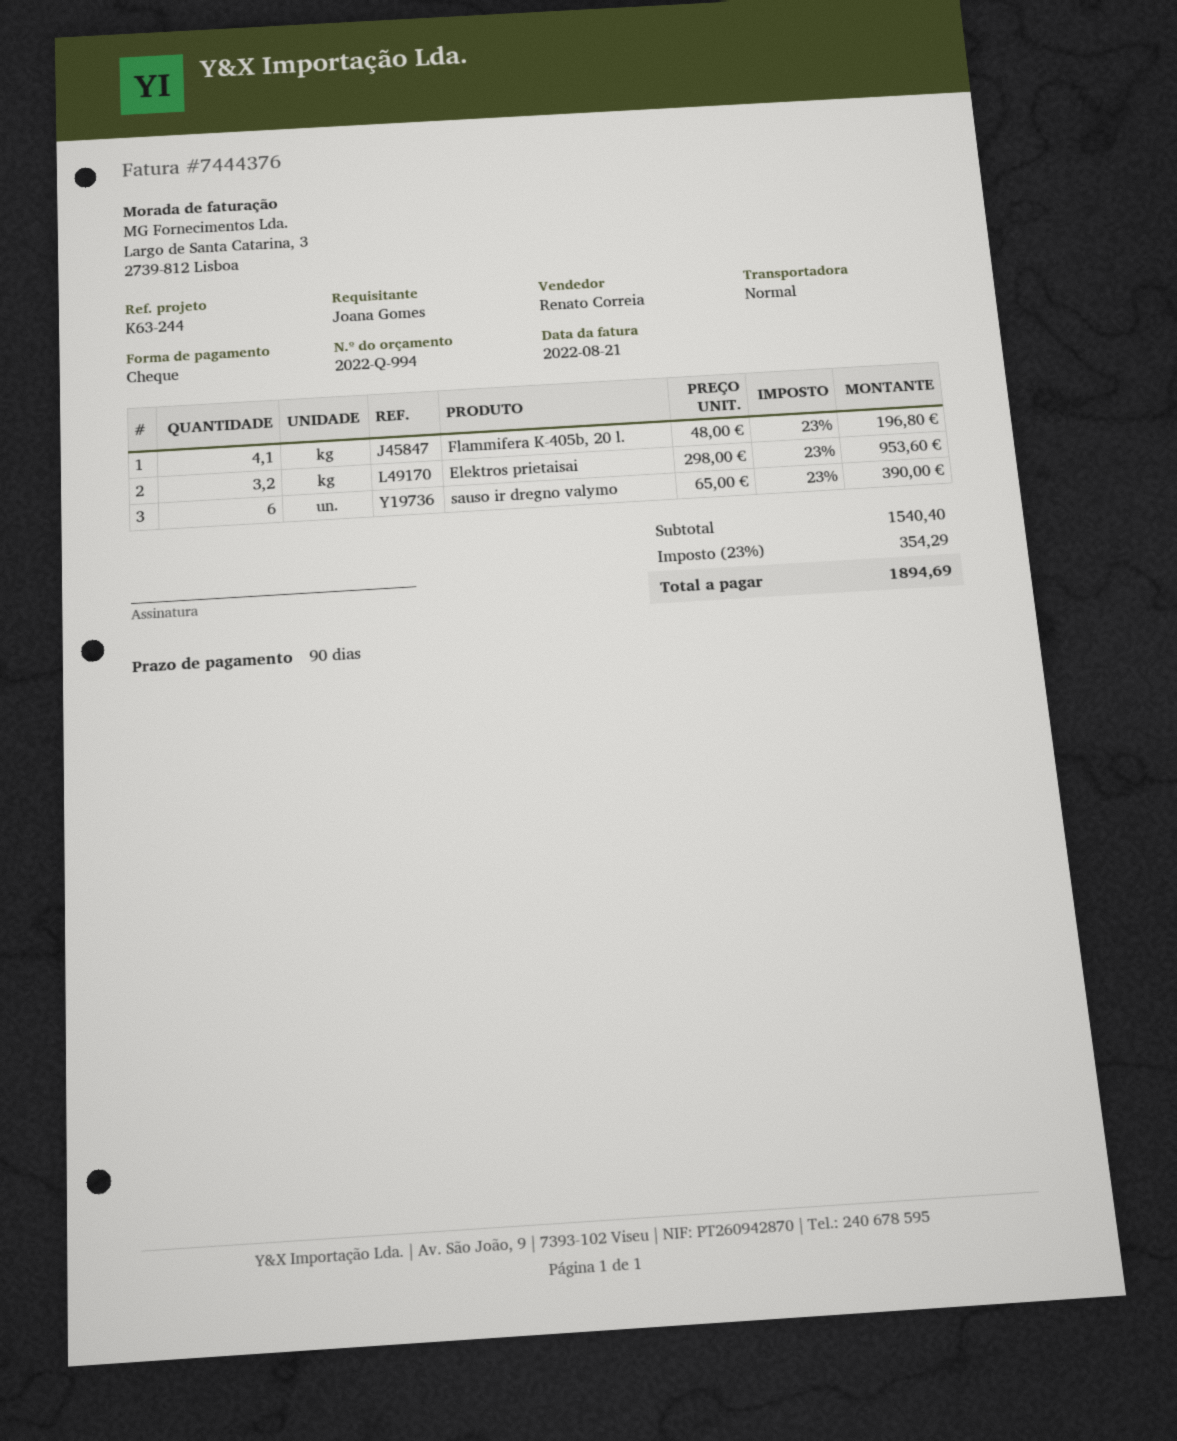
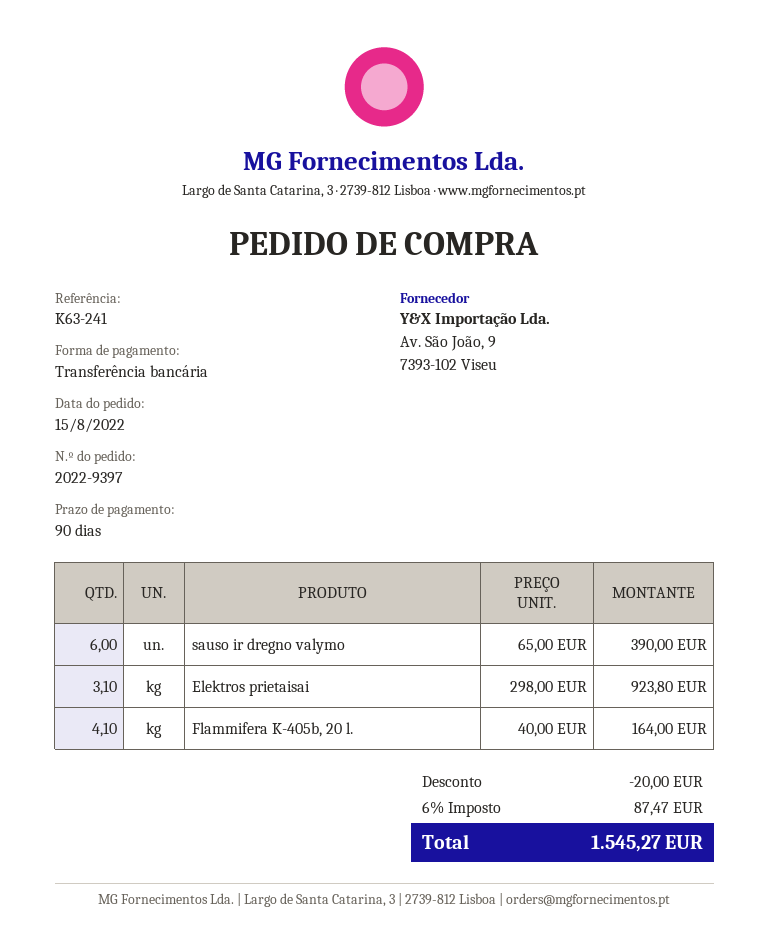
reference: K63-244 -> K63-241
payment method: cheque -> bank transfer
Flammifera K-405b, 20 l.: 4.1 x 48.00 = 196.80 -> 4.1 x 40.00 = 164.00
Elektros prietaisai: 3.2 x 298.00 = 953.60 -> 3.1 x 298.00 = 923.80
discount: none -> 20.00
tax: 23% = 354.29 -> 6% = 87.47
total: 1894.69 -> 1545.27

